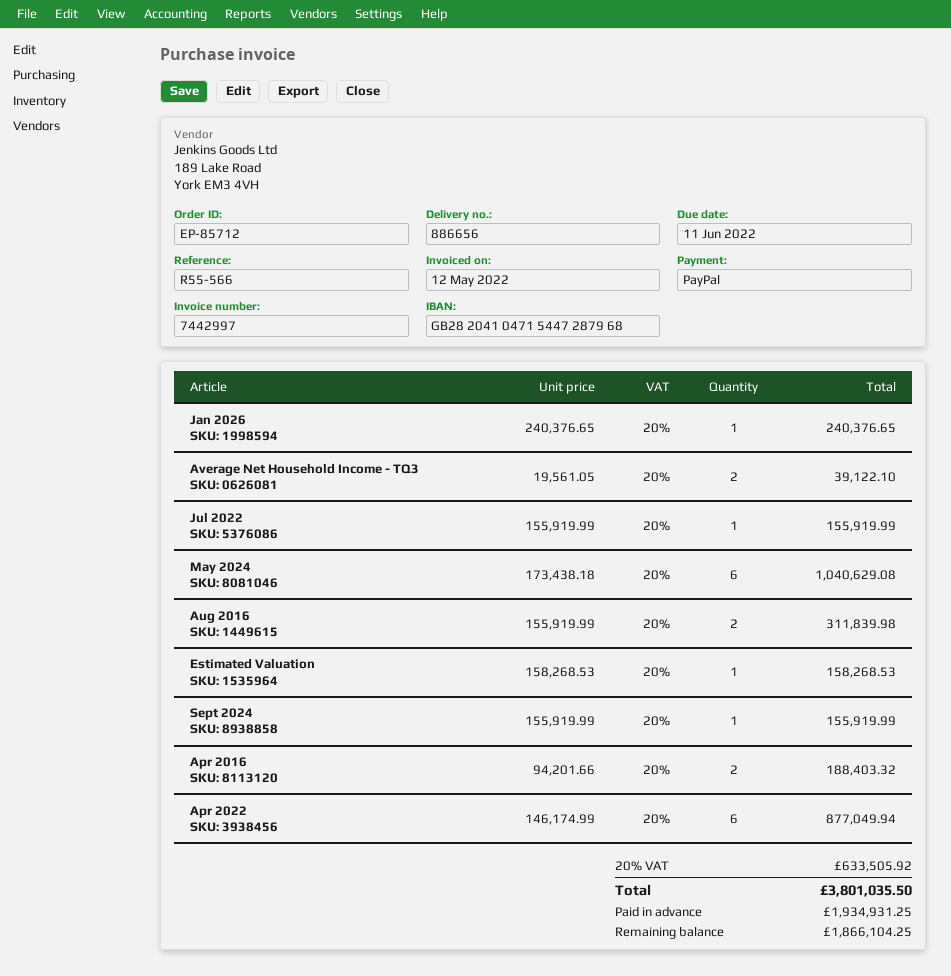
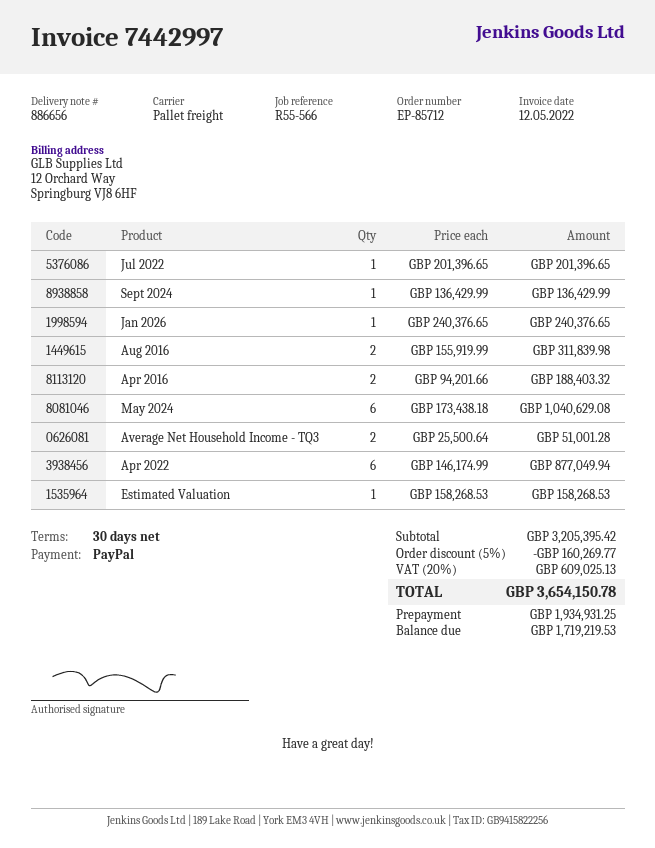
Average Net Household Income - TQ3: 2 x 19561.05 = 39122.10 -> 2 x 25500.64 = 51001.28
Jul 2022: 1 x 155919.99 = 155919.99 -> 1 x 201396.65 = 201396.65
Sept 2024: 1 x 155919.99 = 155919.99 -> 1 x 136429.99 = 136429.99
discount: none -> 5% = 160269.77
tax: 20% = 633505.92 -> 20% = 609025.13
total: 3801035.50 -> 3654150.78
balance: 1866104.25 -> 1719219.53

